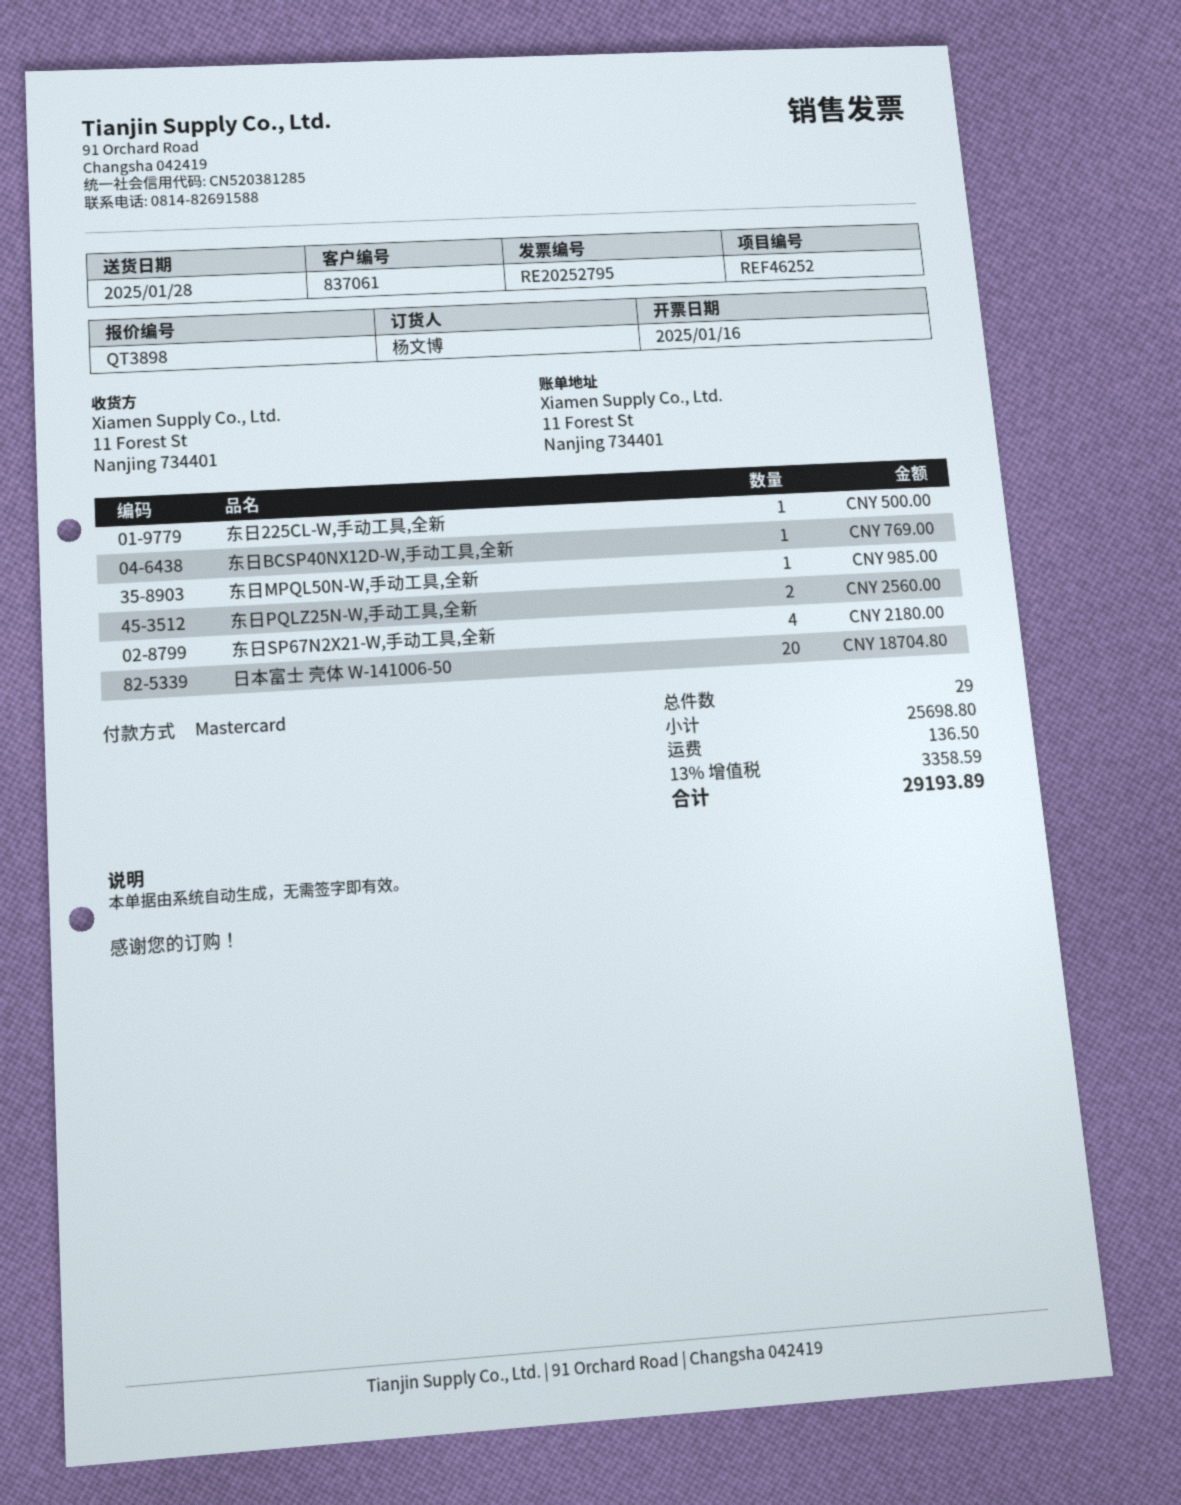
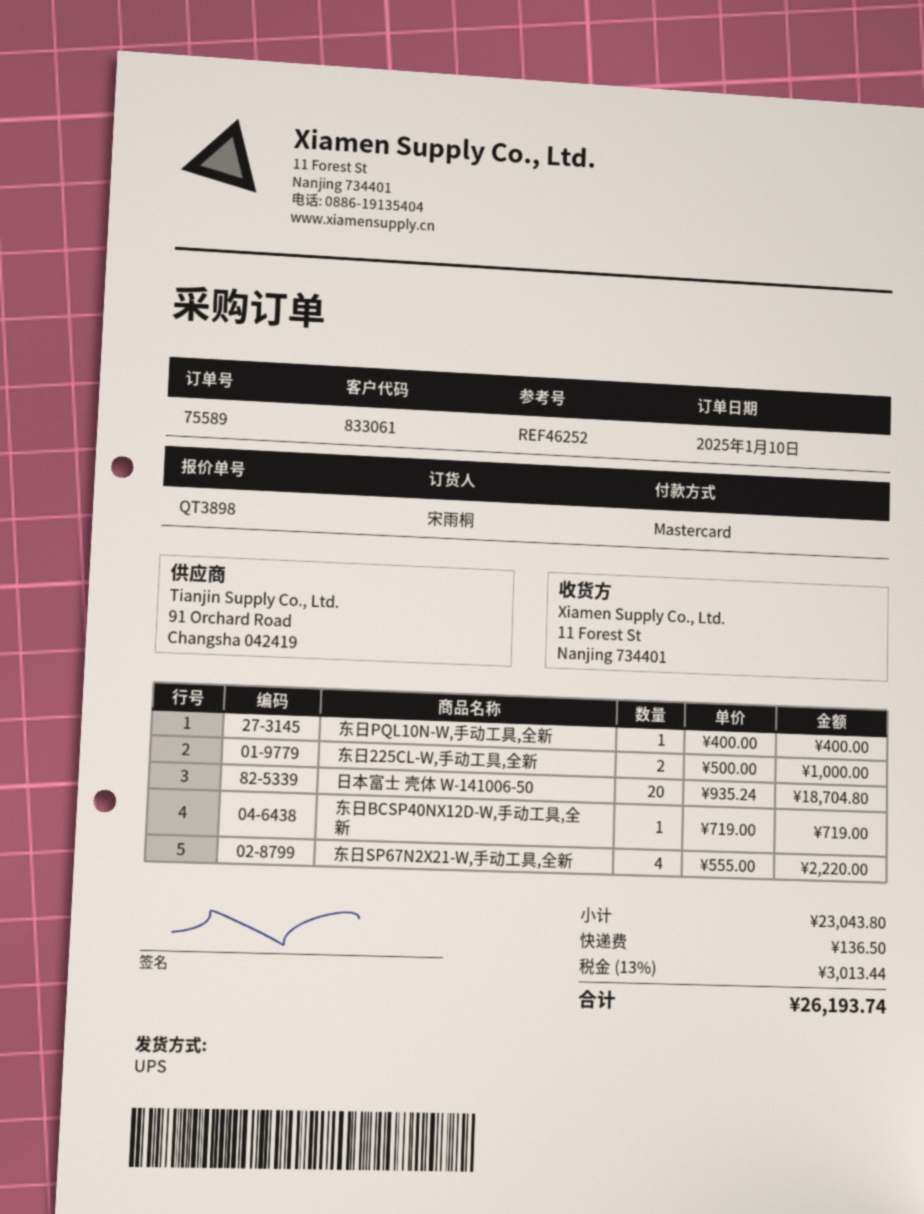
customer number: 837061 -> 833061
ordered by: 杨文博 -> 宋雨桐
东日225CL-W,手动工具,全新: 1 for 500.00 -> 2 for 1000.00
东日BCSP40NX12D-W,手动工具,全新: 1 for 769.00 -> 1 for 719.00
东日MPQL50N-W,手动工具,全新: 1 for 985.00 -> none
东日PQLZ25N-W,手动工具,全新: 2 for 2560.00 -> none
东日SP67N2X21-W,手动工具,全新: 4 for 2180.00 -> 4 for 2220.00
东日PQL10N-W,手动工具,全新: none -> 1 for 400.00
subtotal: 25698.80 -> 23043.80
tax: 13% = 3358.59 -> 13% = 3013.44
total: 29193.89 -> 26193.74

